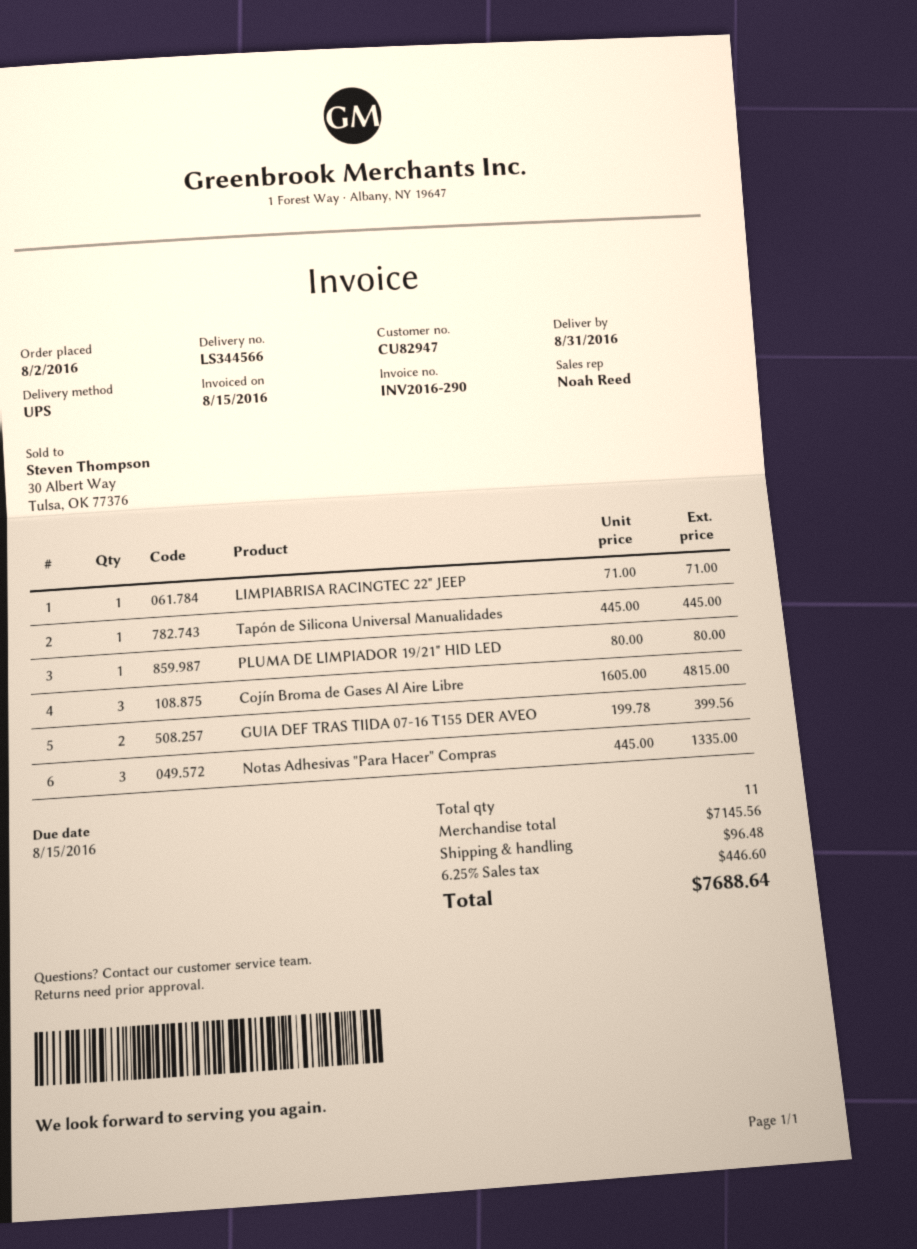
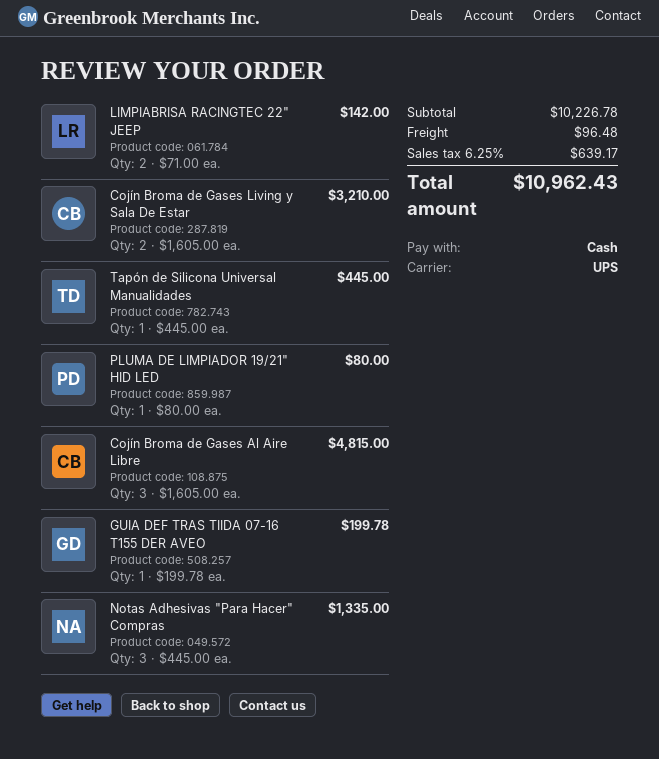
LIMPIABRISA RACINGTEC 22" JEEP: 1 x 71.00 = 71.00 -> 2 x 71.00 = 142.00
GUIA DEF TRAS TIIDA 07-16 T155 DER AVEO: 2 x 199.78 = 399.56 -> 1 x 199.78 = 199.78
Cojín Broma de Gases Living y Sala De Estar: none -> 2 x 1605.00 = 3210.00
subtotal: 7145.56 -> 10226.78
tax: 6.25% = 446.60 -> 6.25% = 639.17
total: 7688.64 -> 10962.43

